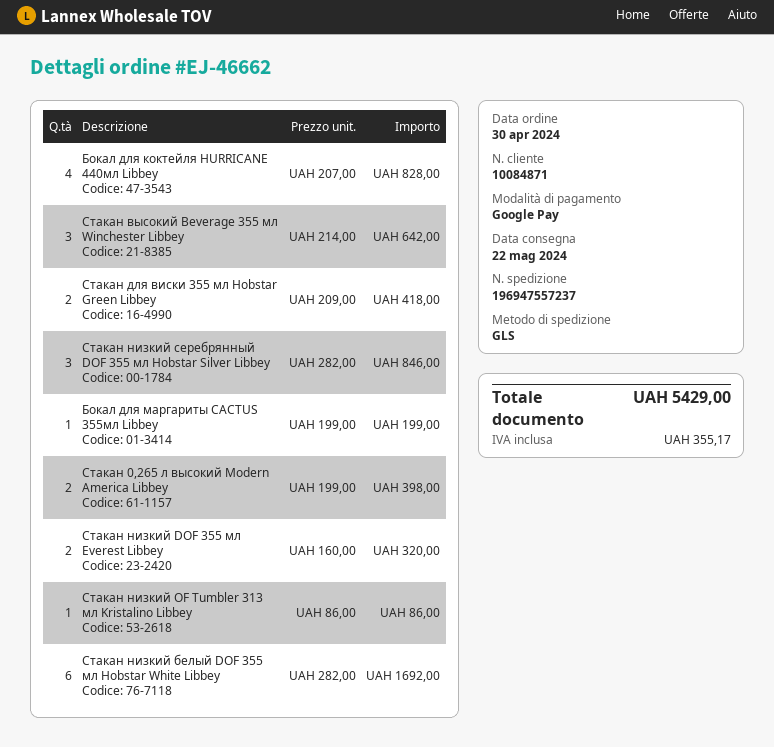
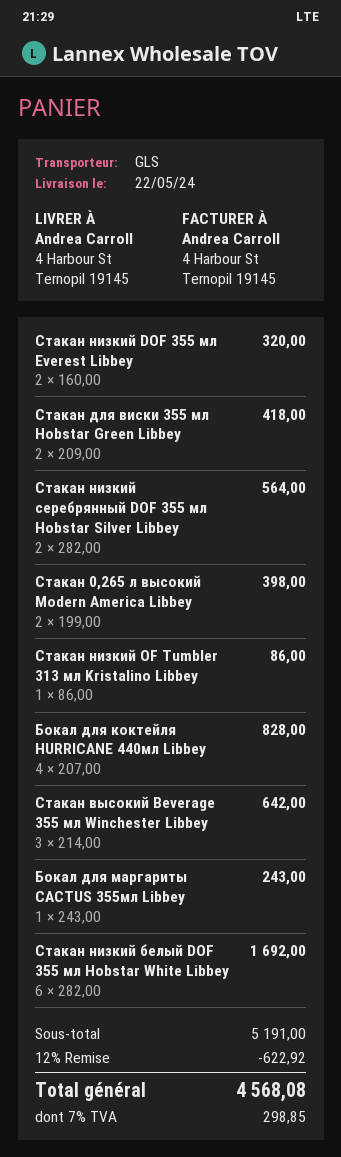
Стакан низкий серебрянный DOF 355 мл Hobstar Silver Libbey: 3 x 282.00 = 846.00 -> 2 x 282.00 = 564.00
Бокал для маргариты CACTUS 355мл Libbey: 1 x 199.00 = 199.00 -> 1 x 243.00 = 243.00
discount: none -> 12% = 622.92
tax: 355.17 -> 298.85
total: 5429.00 -> 4568.08

